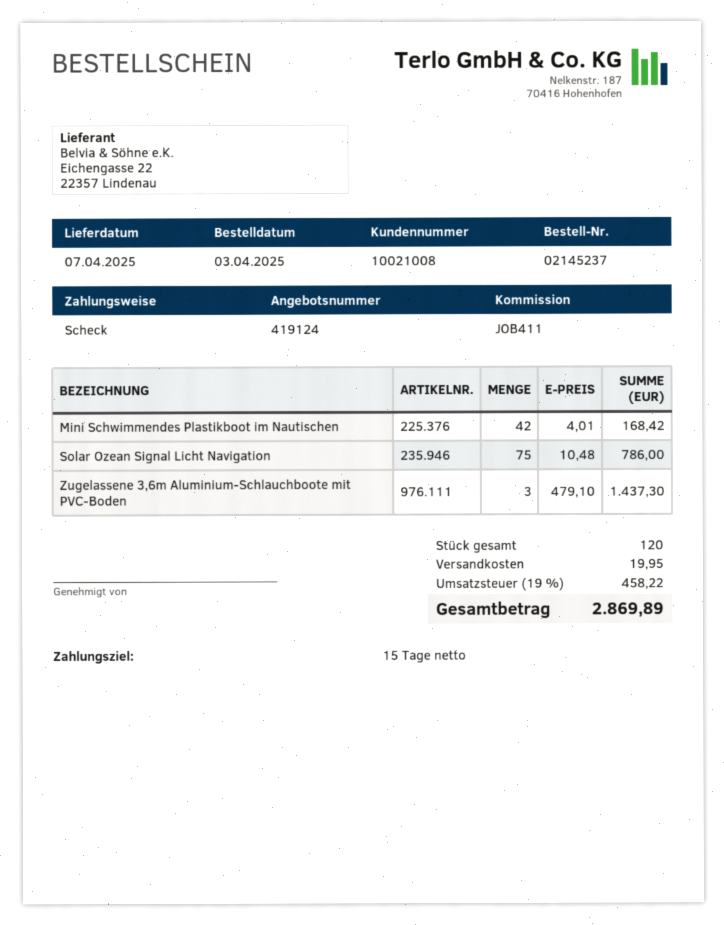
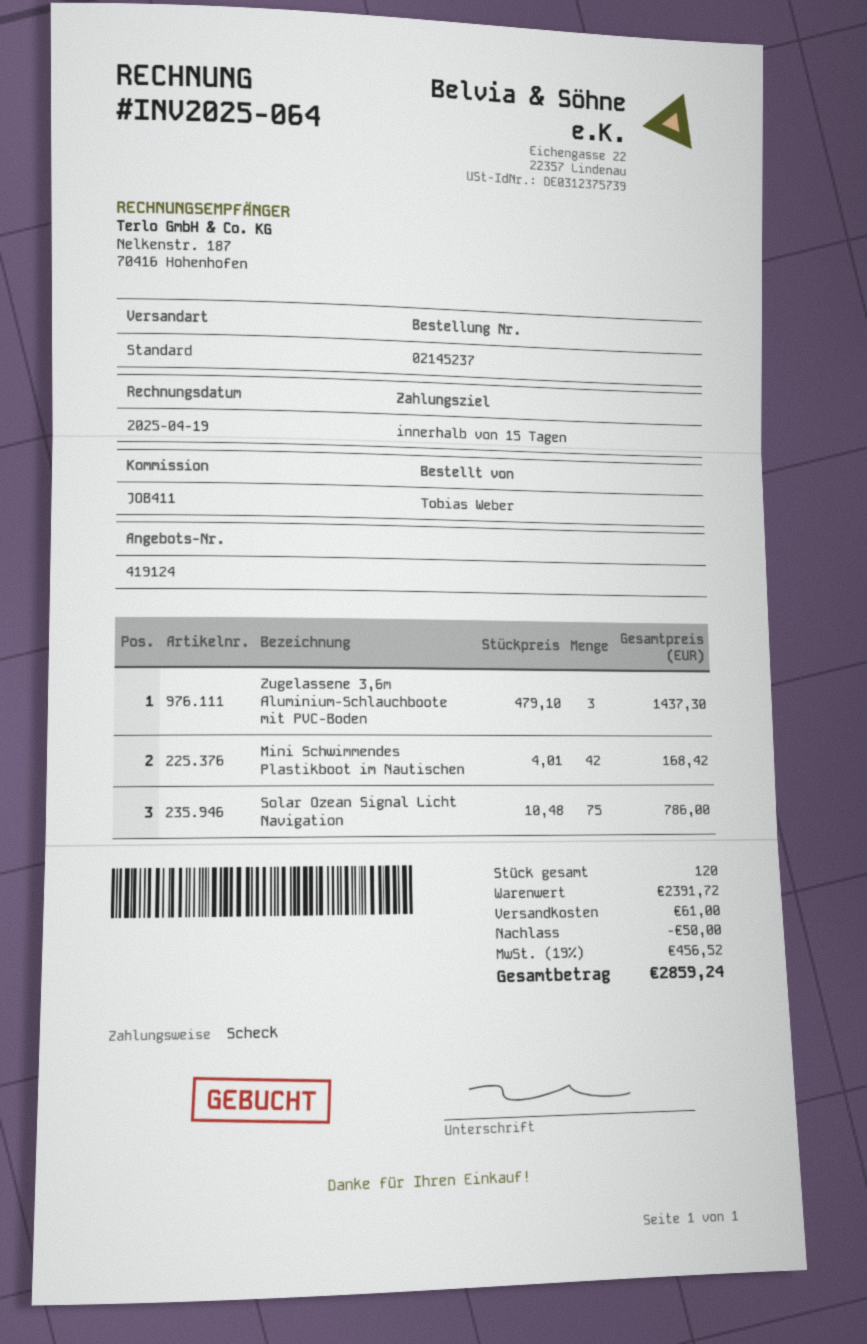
discount: none -> 50.00
shipping: 19.95 -> 61.00
tax: 19% = 458.22 -> 19% = 456.52
total: 2869.89 -> 2859.24

